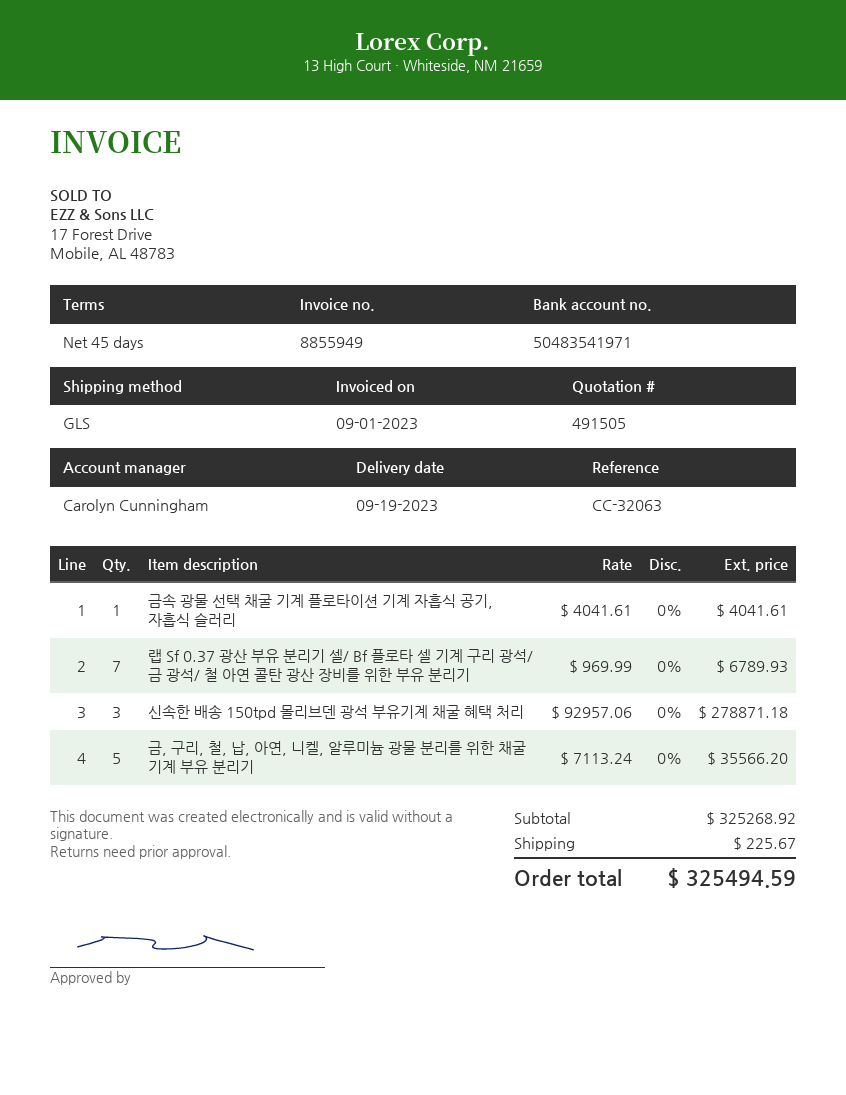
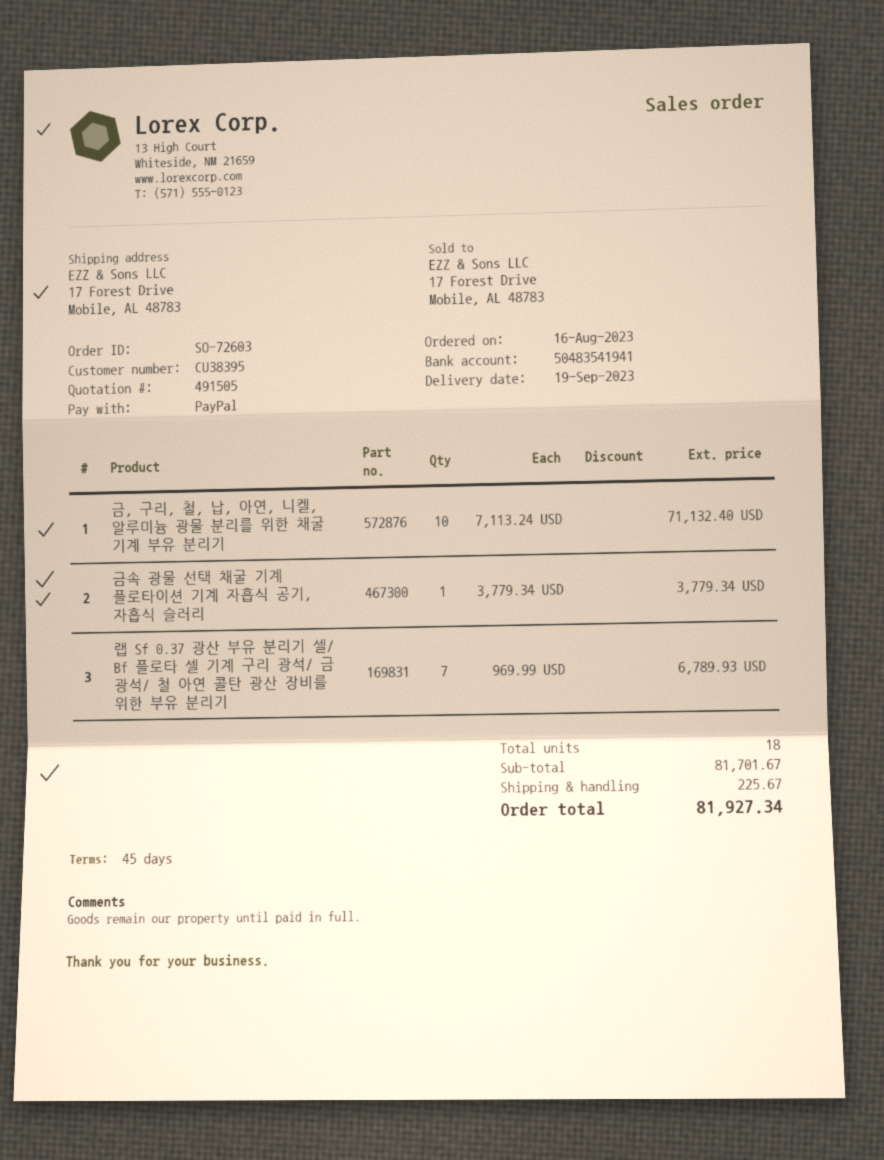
bank account: 50483541971 -> 50483541941
금속 광물 선택 채굴 기계 플로타이션 기계 자흡식 공기, 자흡식 슬러리: 1 x 4041.61 = 4041.61 -> 1 x 3779.34 = 3779.34
신속한 배송 150tpd 몰리브덴 광석 부유기계 채굴 혜택 처리: 3 x 92957.06 = 278871.18 -> none
금, 구리, 철, 납, 아연, 니켈, 알루미늄 광물 분리를 위한 채굴 기계 부유 분리기: 5 x 7113.24 = 35566.20 -> 10 x 7113.24 = 71132.40
subtotal: 325268.92 -> 81701.67
total: 325494.59 -> 81927.34

